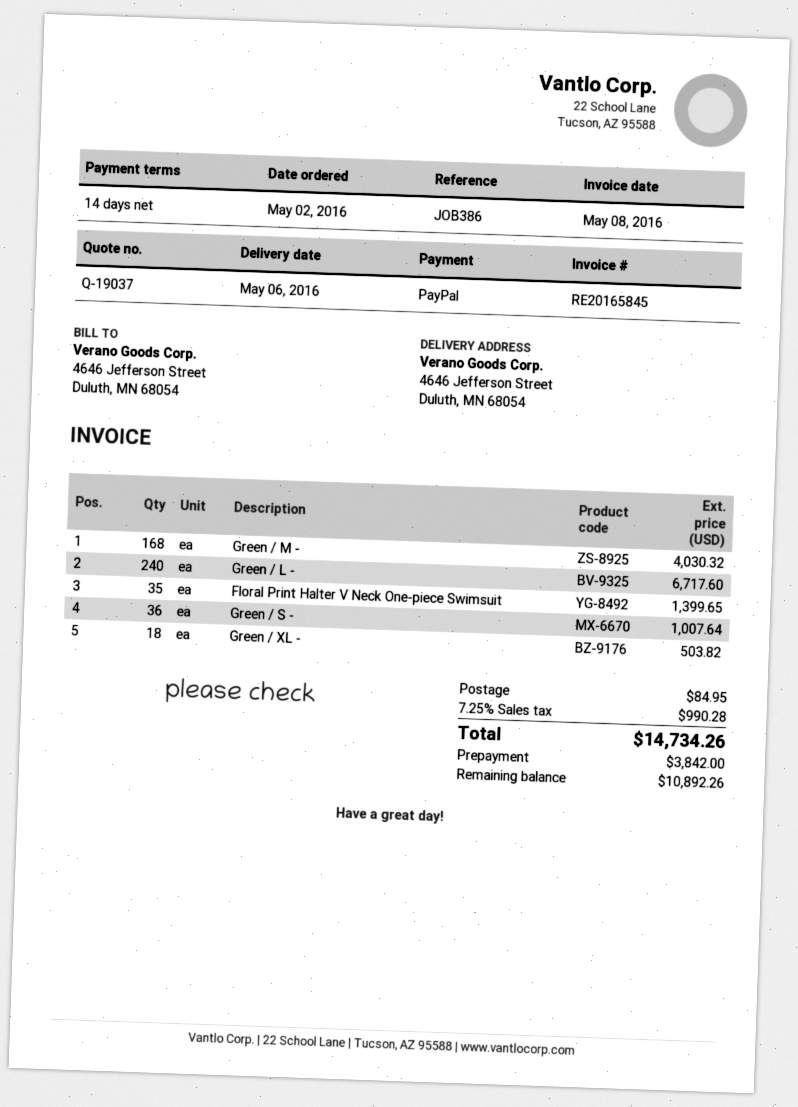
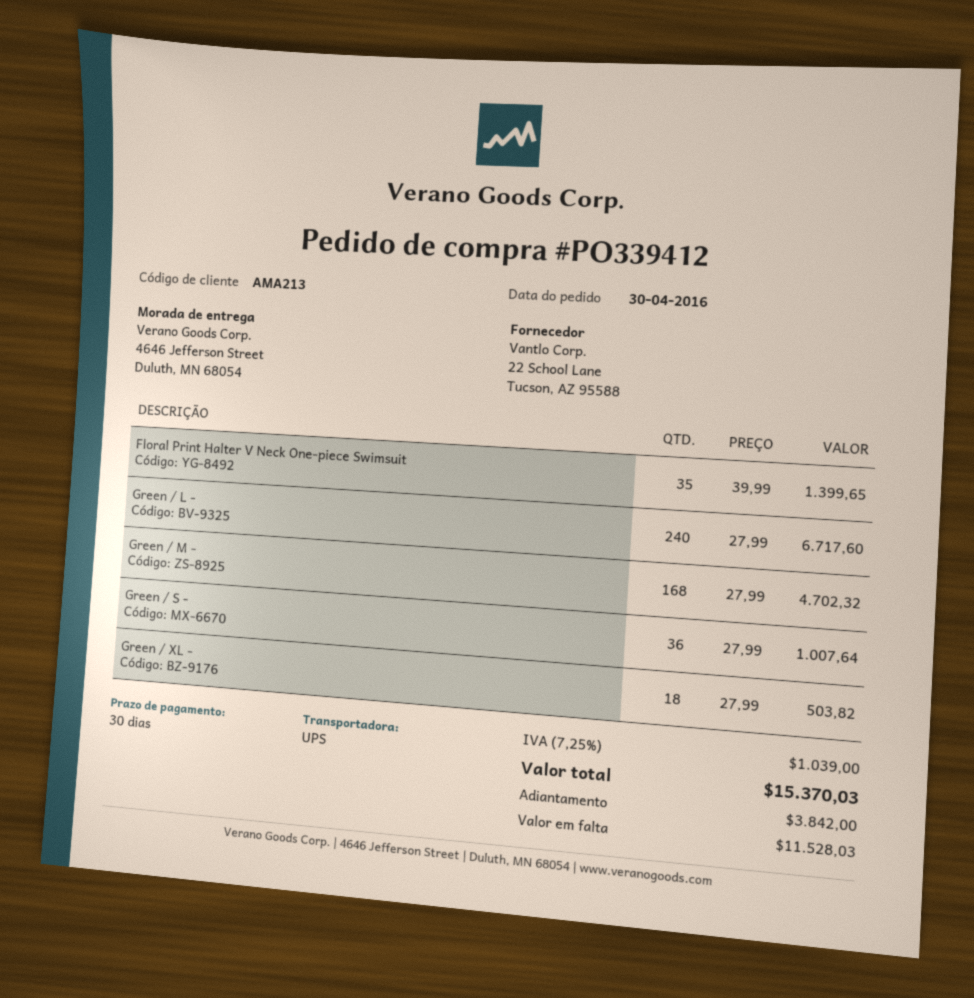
order date: 2016-05-02 -> 2016-04-30
payment terms: 14 days -> 30 days
Green / M -: 168 for 4030.32 -> 168 for 4702.32
shipping: 84.95 -> none
tax: 7.25% = 990.28 -> 7.25% = 1039.00
total: 14734.26 -> 15370.03
balance: 10892.26 -> 11528.03

